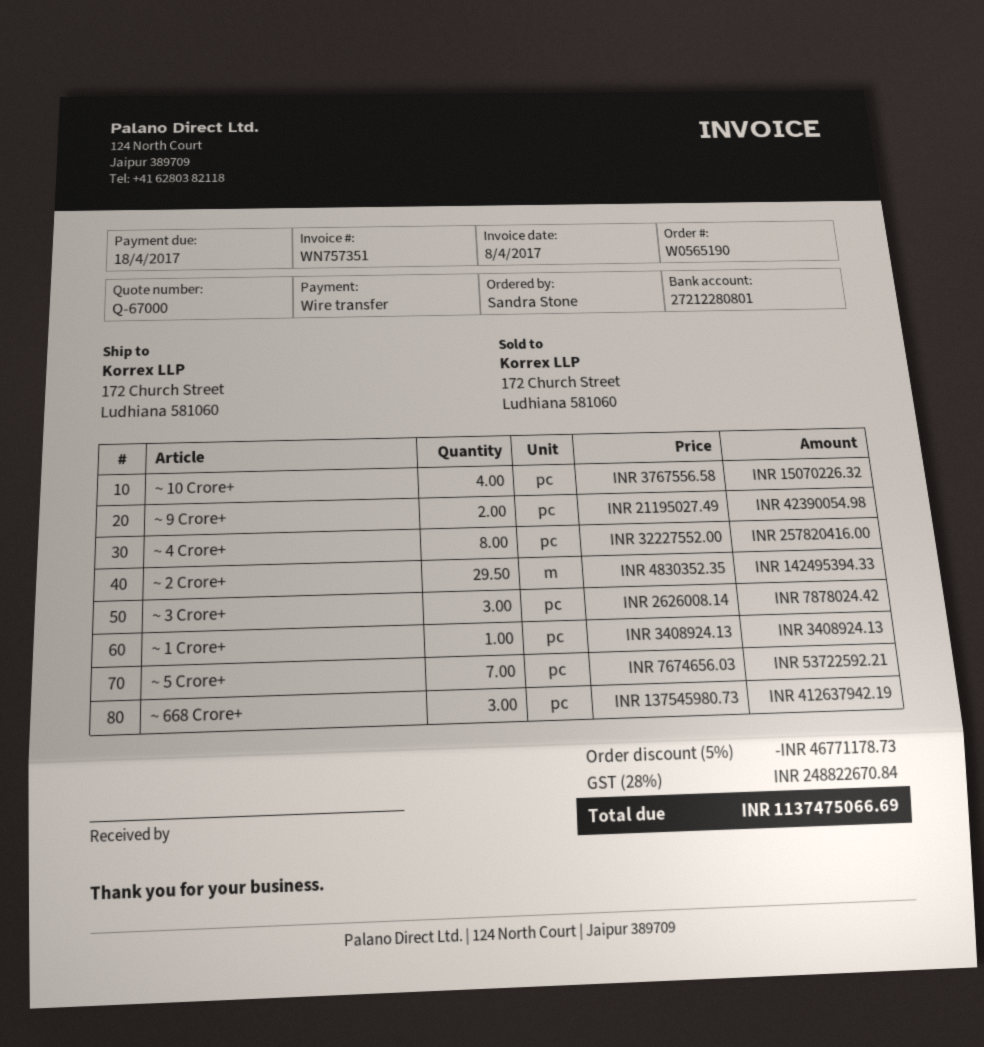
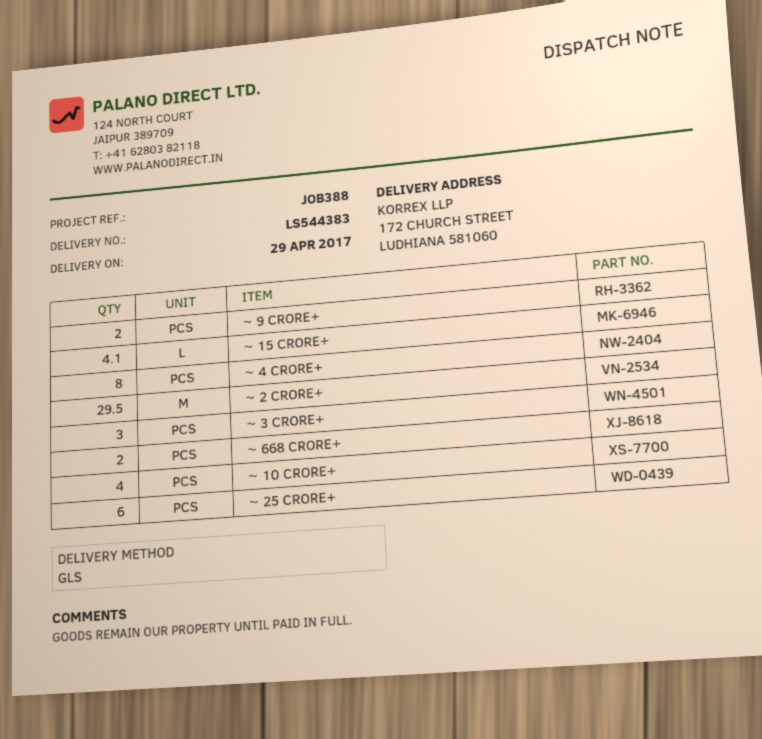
~ 1 Crore+: 1 -> none
~ 5 Crore+: 7 -> none
~ 668 Crore+: 3 -> 2
~ 15 CRORE+: none -> 4.1
~ 25 CRORE+: none -> 6

